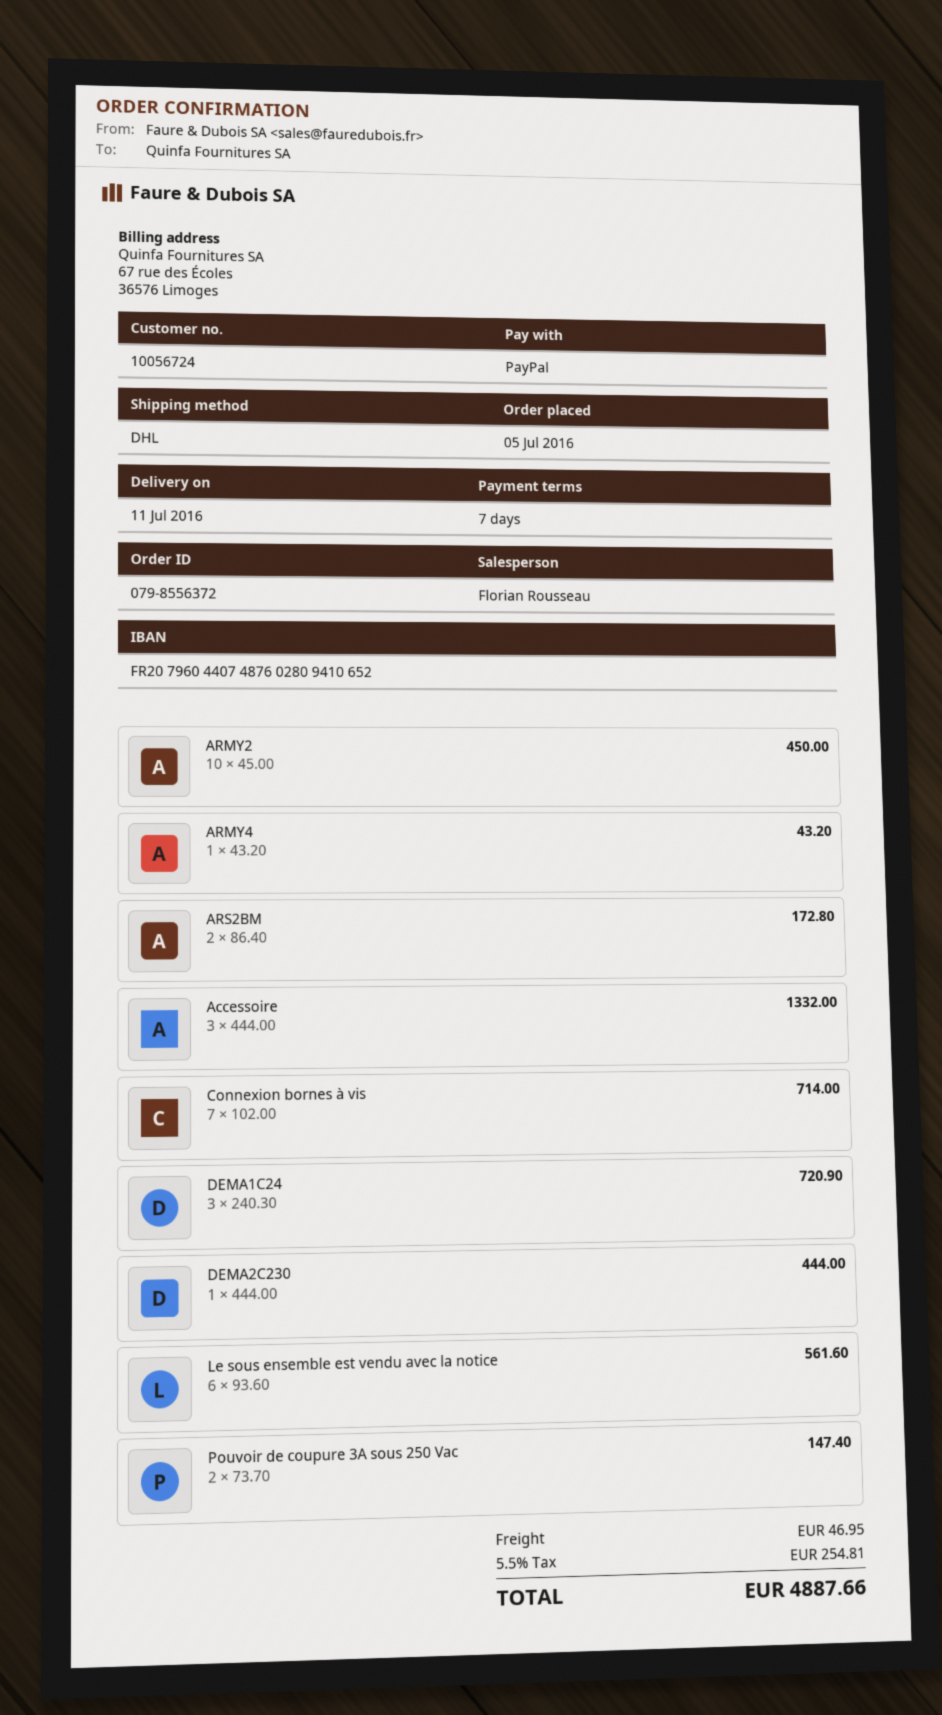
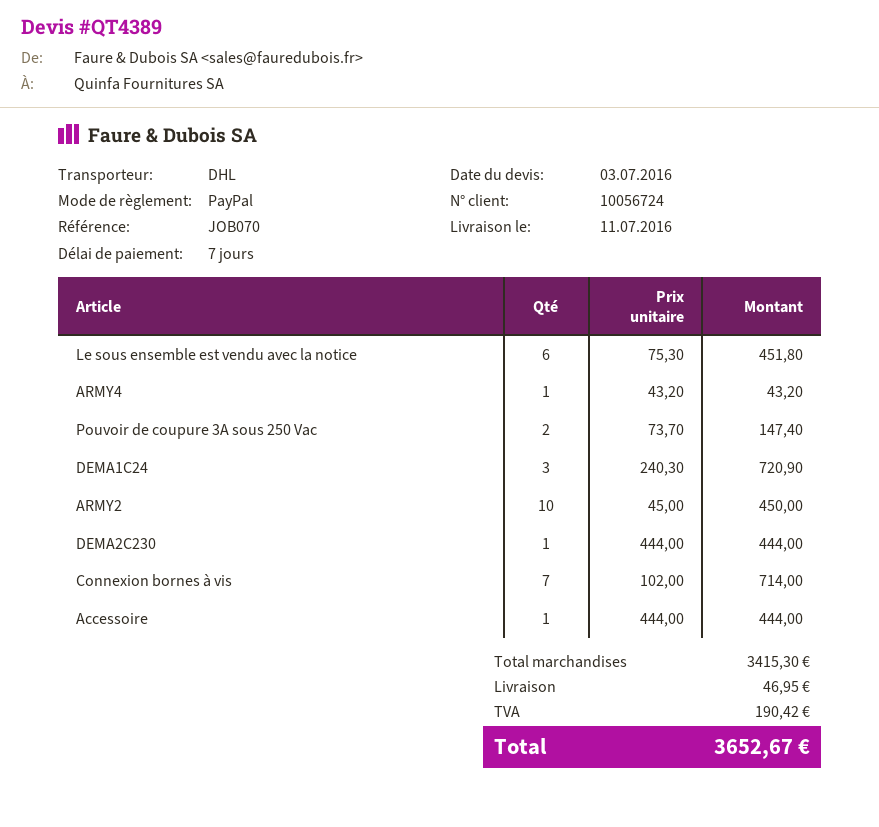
ARS2BM: 2 x 86.40 = 172.80 -> none
Accessoire: 3 x 444.00 = 1332.00 -> 1 x 444.00 = 444.00
Le sous ensemble est vendu avec la notice: 6 x 93.60 = 561.60 -> 6 x 75.30 = 451.80
tax: 254.81 -> 190.42
total: 4887.66 -> 3652.67

